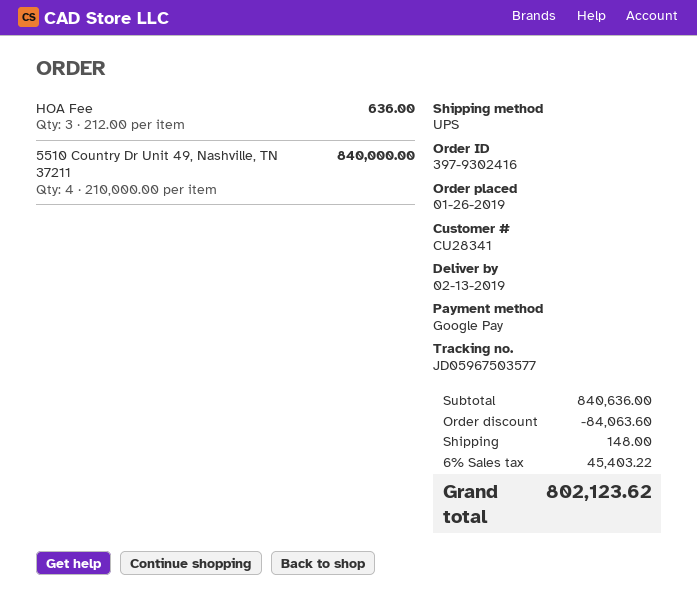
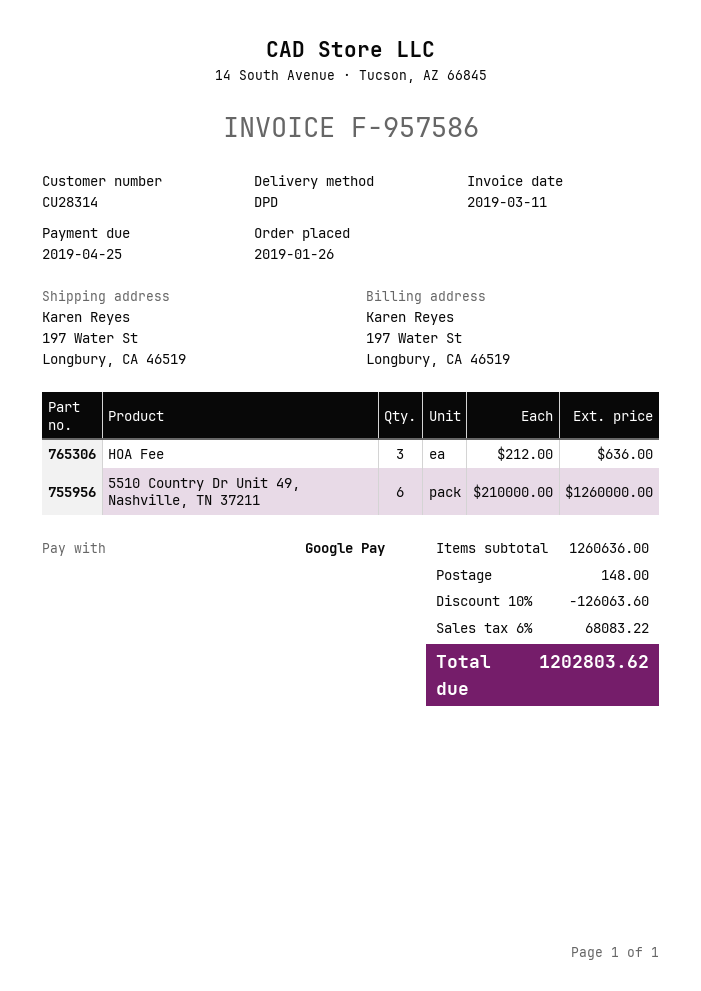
customer number: CU28341 -> CU28314
shipping method: UPS -> DPD
5510 Country Dr Unit 49, Nashville, TN 37211: 4 x 210000.00 = 840000.00 -> 6 x 210000.00 = 1260000.00
subtotal: 840636.00 -> 1260636.00
discount: 84063.60 -> 126063.60
tax: 6% = 45403.22 -> 6% = 68083.22
total: 802123.62 -> 1202803.62

